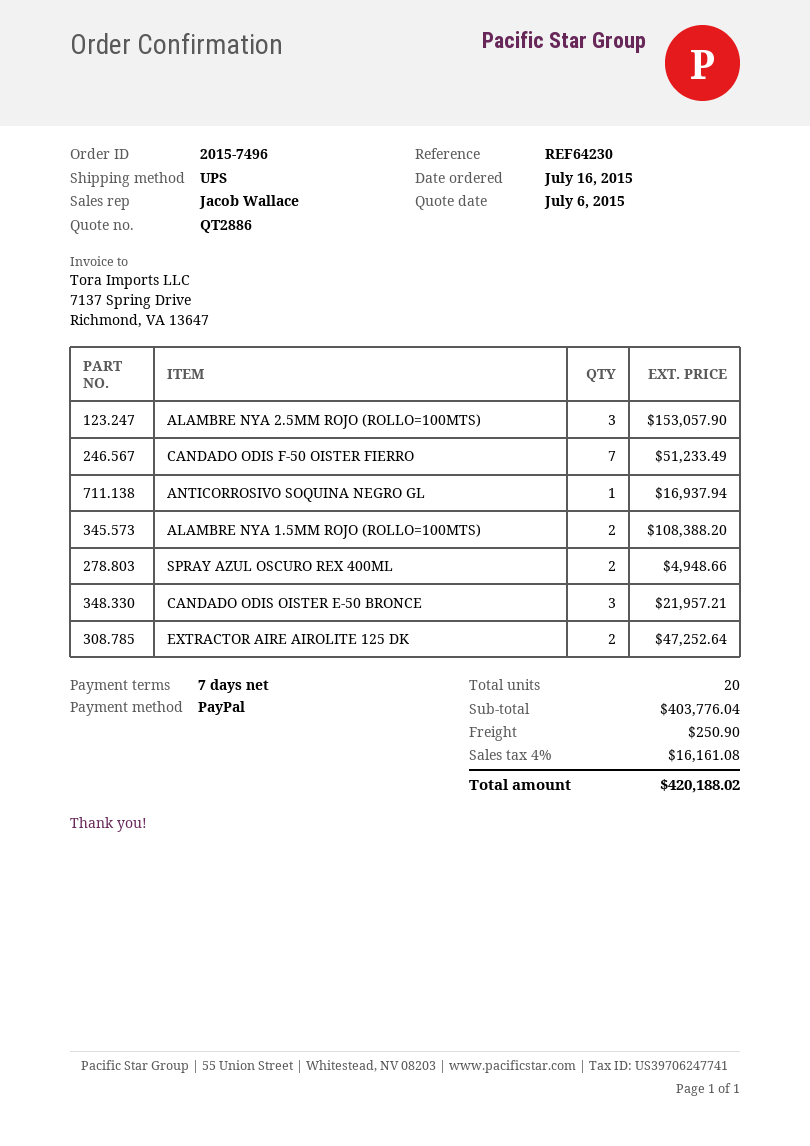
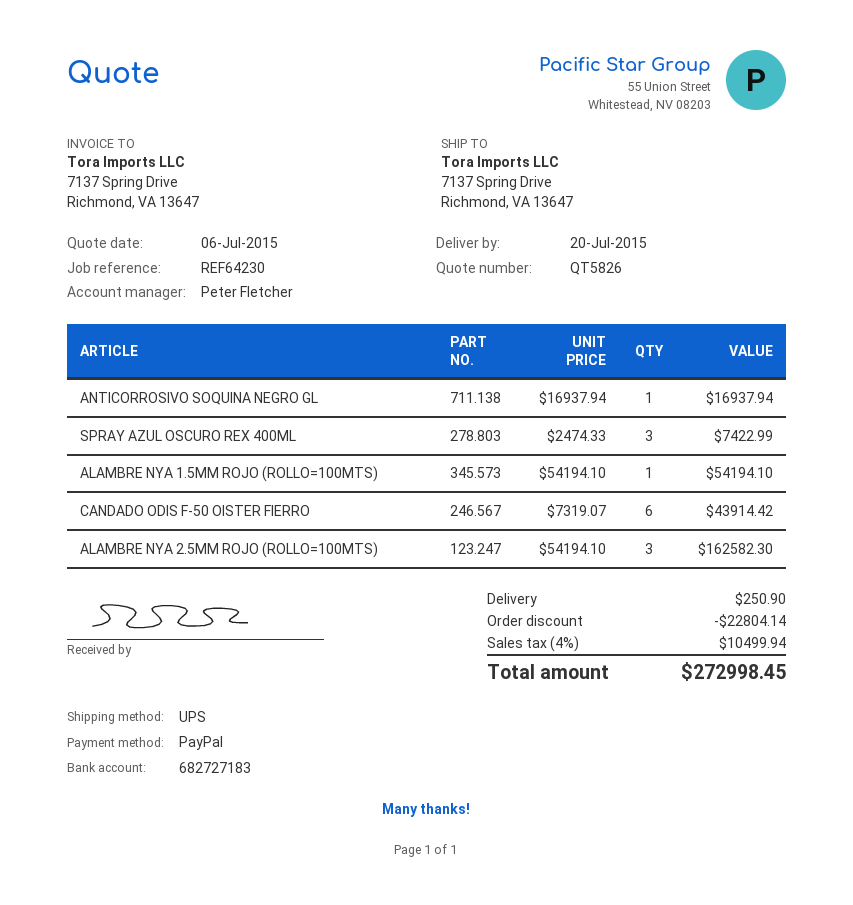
quote number: QT2886 -> QT5826
sales rep: Jacob Wallace -> Peter Fletcher
ALAMBRE NYA 2.5MM ROJO (ROLLO=100MTS): 3 for 153057.90 -> 3 for 162582.30
CANDADO ODIS F-50 OISTER FIERRO: 7 for 51233.49 -> 6 for 43914.42
ALAMBRE NYA 1.5MM ROJO (ROLLO=100MTS): 2 for 108388.20 -> 1 for 54194.10
SPRAY AZUL OSCURO REX 400ML: 2 for 4948.66 -> 3 for 7422.99
CANDADO ODIS OISTER E-50 BRONCE: 3 for 21957.21 -> none
EXTRACTOR AIRE AIROLITE 125 DK: 2 for 47252.64 -> none
discount: none -> 22804.14
tax: 4% = 16161.08 -> 4% = 10499.94
total: 420188.02 -> 272998.45

